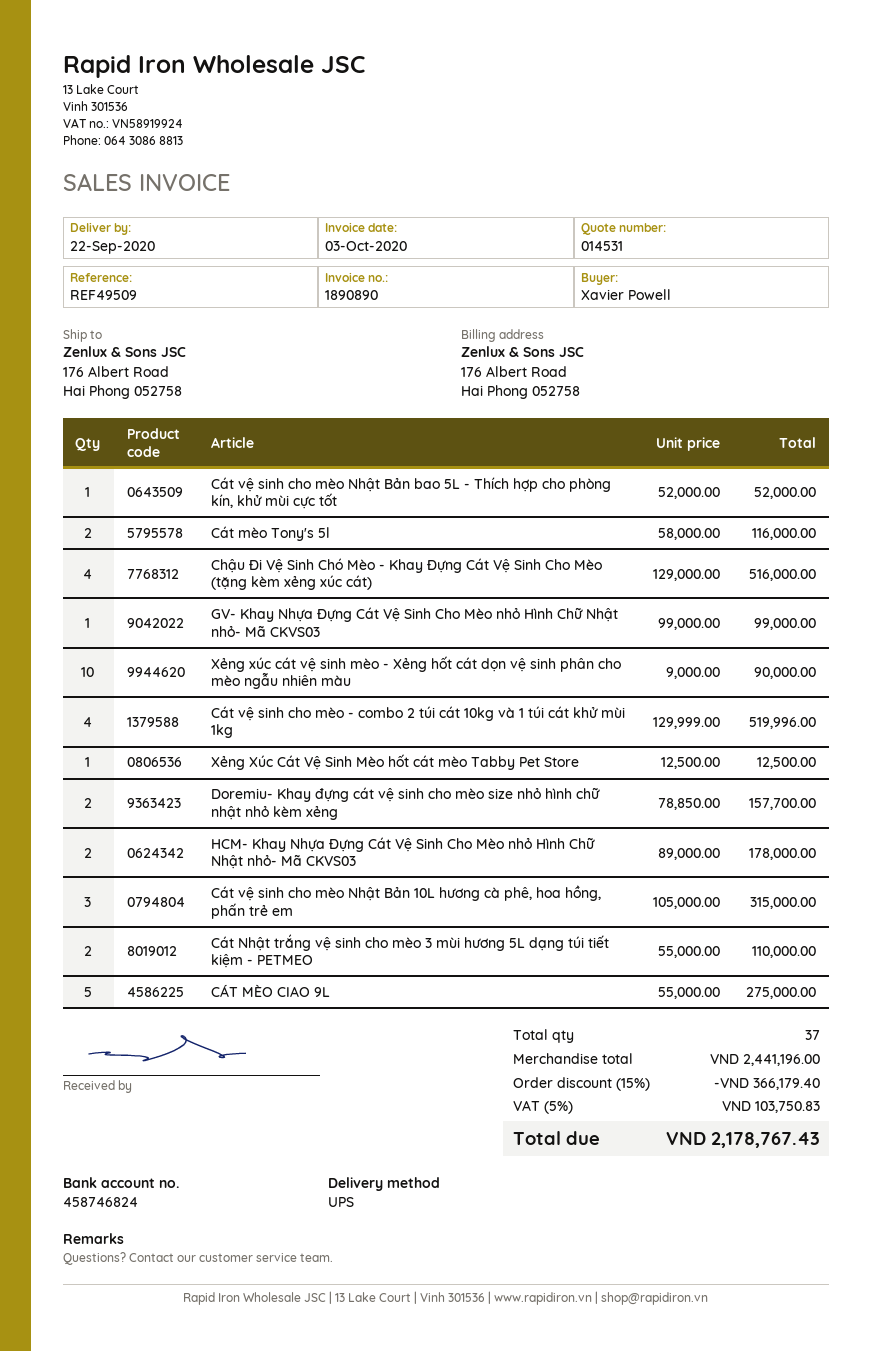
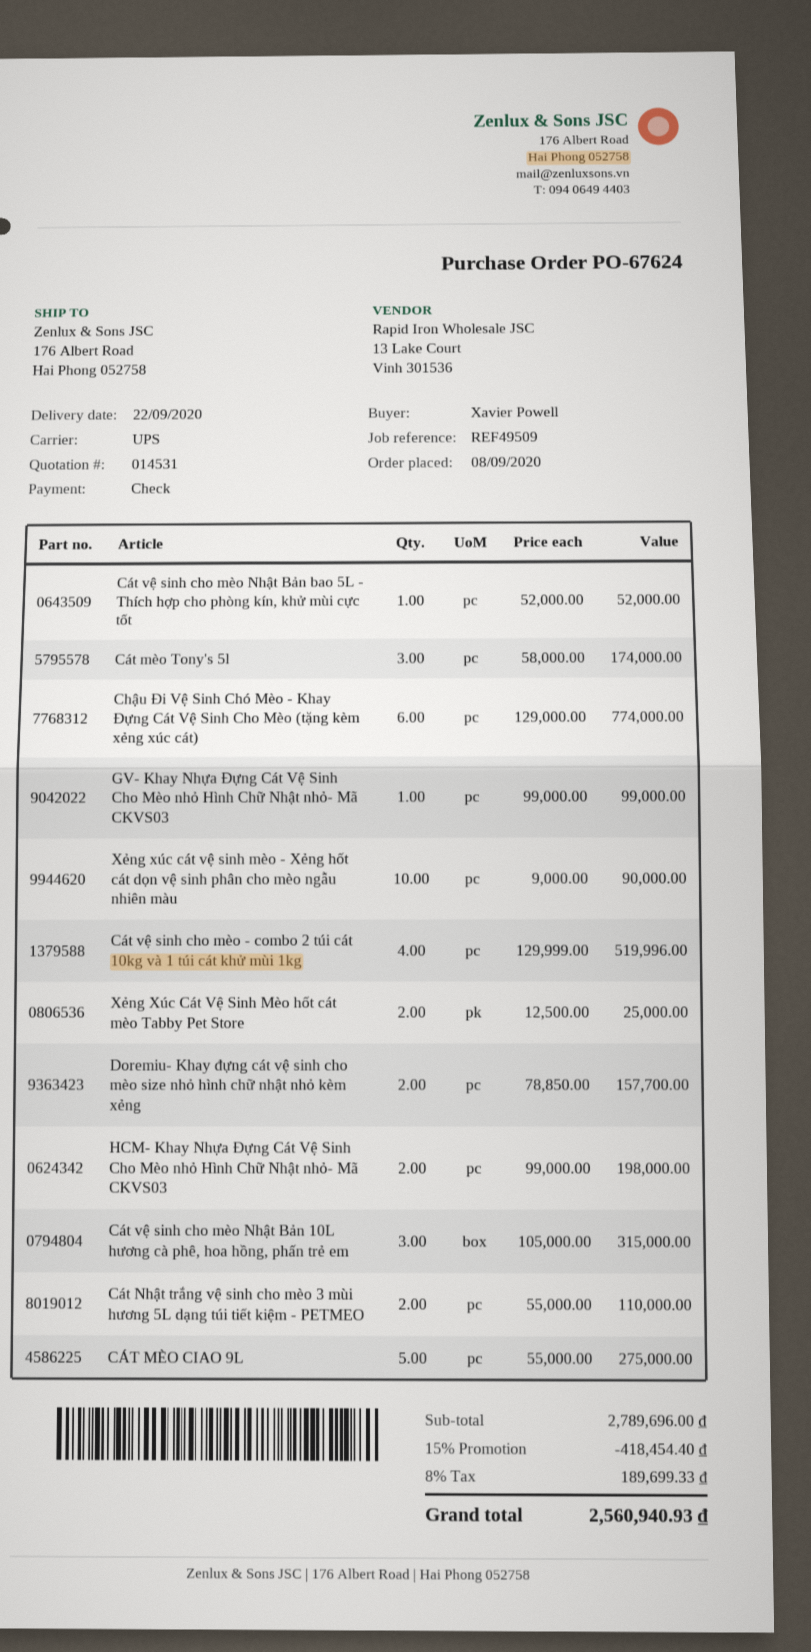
Cát mèo Tony's 5l: 2 x 58000.00 = 116000.00 -> 3 x 58000.00 = 174000.00
Chậu Đi Vệ Sinh Chó Mèo - Khay Đựng Cát Vệ Sinh Cho Mèo (tặng kèm xẻng xúc cát): 4 x 129000.00 = 516000.00 -> 6 x 129000.00 = 774000.00
Xẻng Xúc Cát Vệ Sinh Mèo hốt cát mèo Tabby Pet Store: 1 x 12500.00 = 12500.00 -> 2 x 12500.00 = 25000.00
HCM- Khay Nhựa Đựng Cát Vệ Sinh Cho Mèo nhỏ Hình Chữ Nhật nhỏ- Mã CKVS03: 2 x 89000.00 = 178000.00 -> 2 x 99000.00 = 198000.00
subtotal: 2441196.00 -> 2789696.00
discount: 15% = 366179.40 -> 15% = 418454.40
tax: 5% = 103750.83 -> 8% = 189699.33
total: 2178767.43 -> 2560940.93

